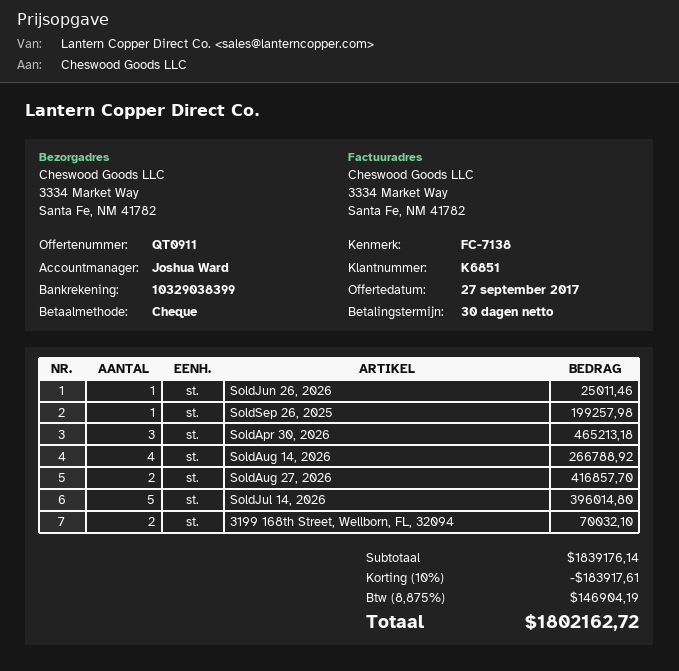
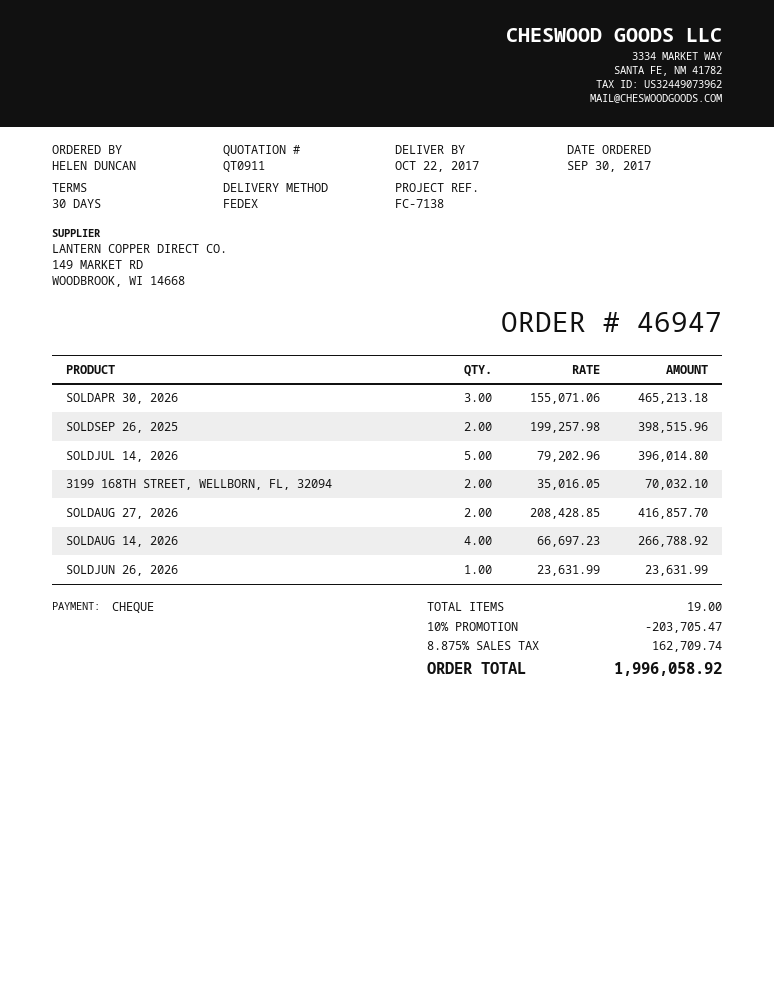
SoldJun 26, 2026: 1 for 25011.46 -> 1 for 23631.99
SoldSep 26, 2025: 1 for 199257.98 -> 2 for 398515.96
discount: 10% = 183917.61 -> 10% = 203705.47
tax: 8.875% = 146904.19 -> 8.875% = 162709.74
total: 1802162.72 -> 1996058.92

